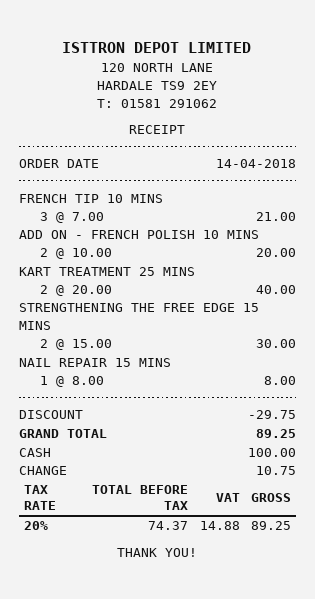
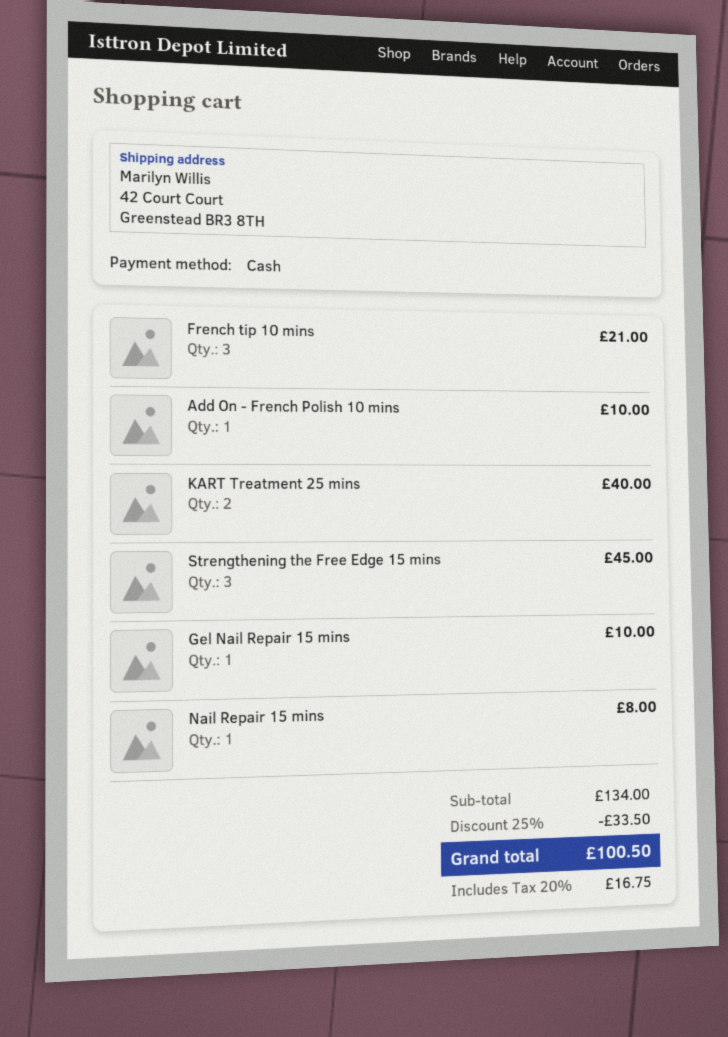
ADD ON - FRENCH POLISH 10 MINS: 2 for 20.00 -> 1 for 10.00
STRENGTHENING THE FREE EDGE 15 MINS: 2 for 30.00 -> 3 for 45.00
Gel Nail Repair 15 mins: none -> 1 for 10.00
discount: 29.75 -> 33.50
tax: 20% = 14.88 -> 20% = 16.75
total: 89.25 -> 100.50

